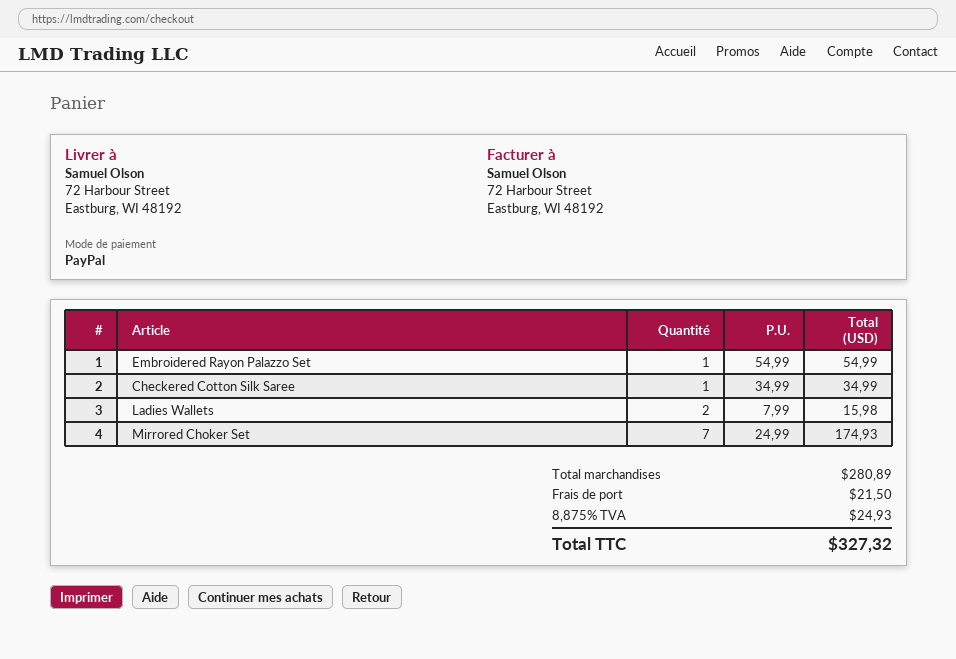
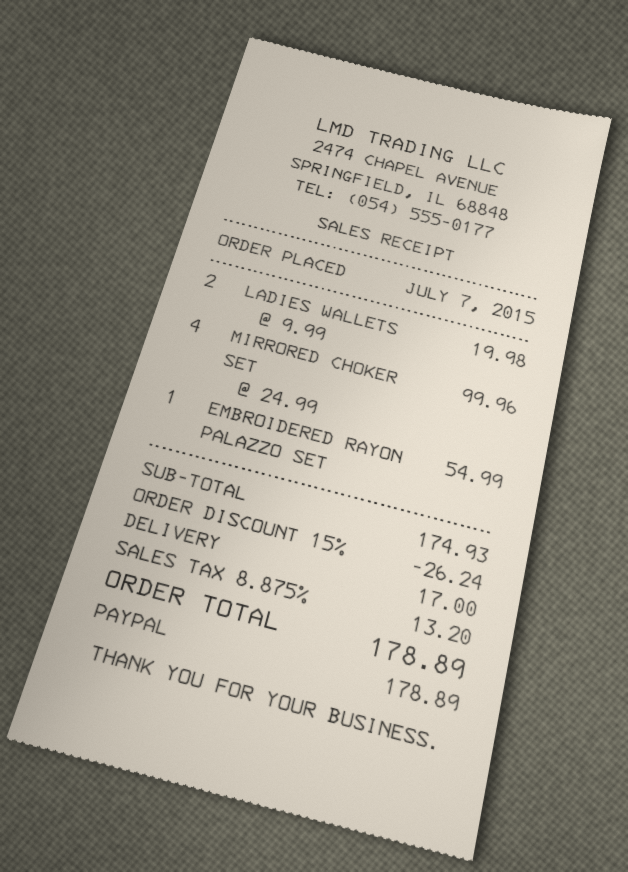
Checkered Cotton Silk Saree: 1 x 34.99 = 34.99 -> none
Ladies Wallets: 2 x 7.99 = 15.98 -> 2 x 9.99 = 19.98
Mirrored Choker Set: 7 x 24.99 = 174.93 -> 4 x 24.99 = 99.96
subtotal: 280.89 -> 174.93
discount: none -> 15% = 26.24
shipping: 21.50 -> 17.00
tax: 8.875% = 24.93 -> 8.875% = 13.20
total: 327.32 -> 178.89

